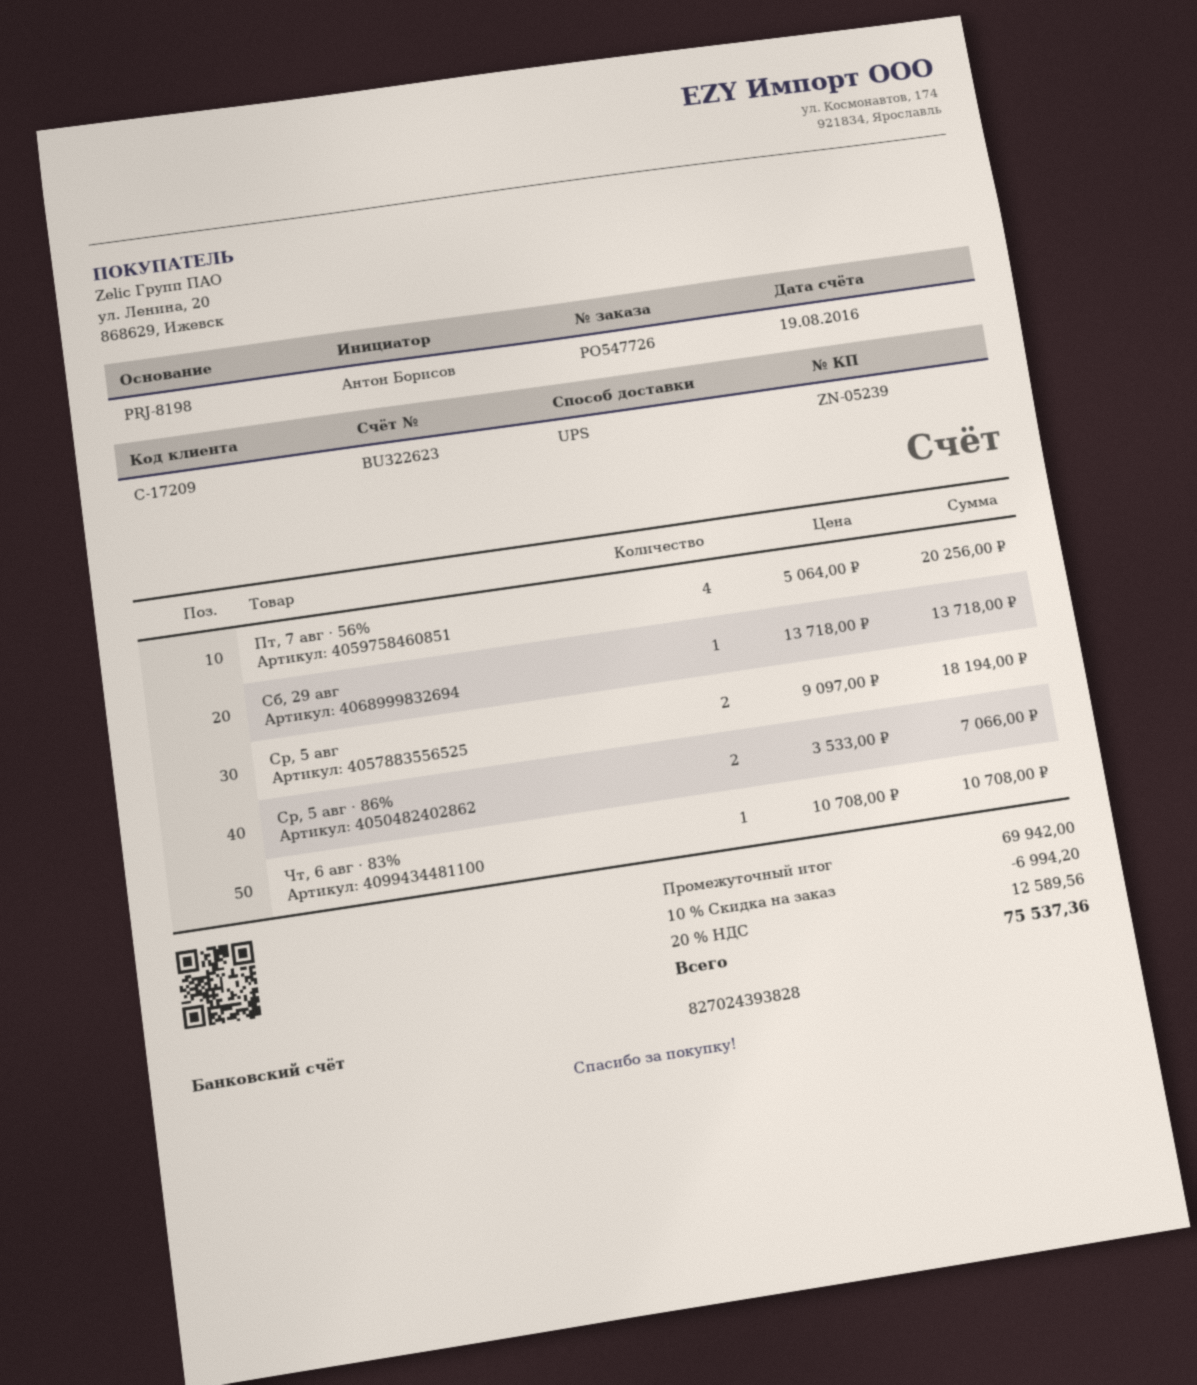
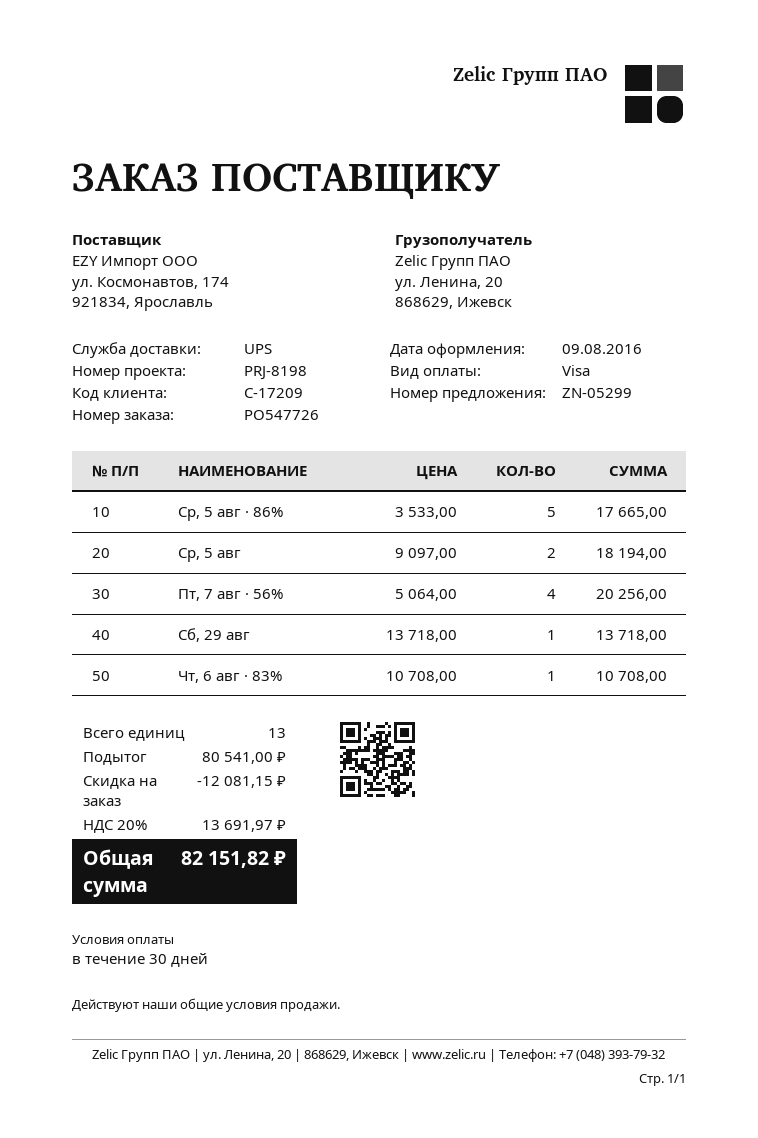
quote number: ZN-05239 -> ZN-05299
Ср, 5 авг · 86%: 2 x 3533.00 = 7066.00 -> 5 x 3533.00 = 17665.00
subtotal: 69942.00 -> 80541.00
discount: 6994.20 -> 12081.15
tax: 20% = 12589.56 -> 20% = 13691.97
total: 75537.36 -> 82151.82

